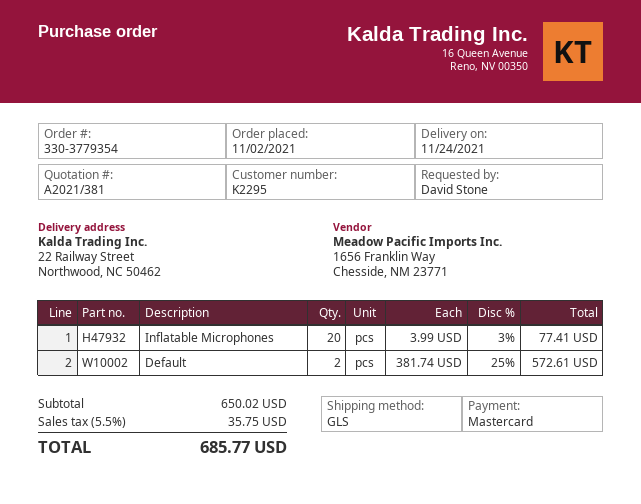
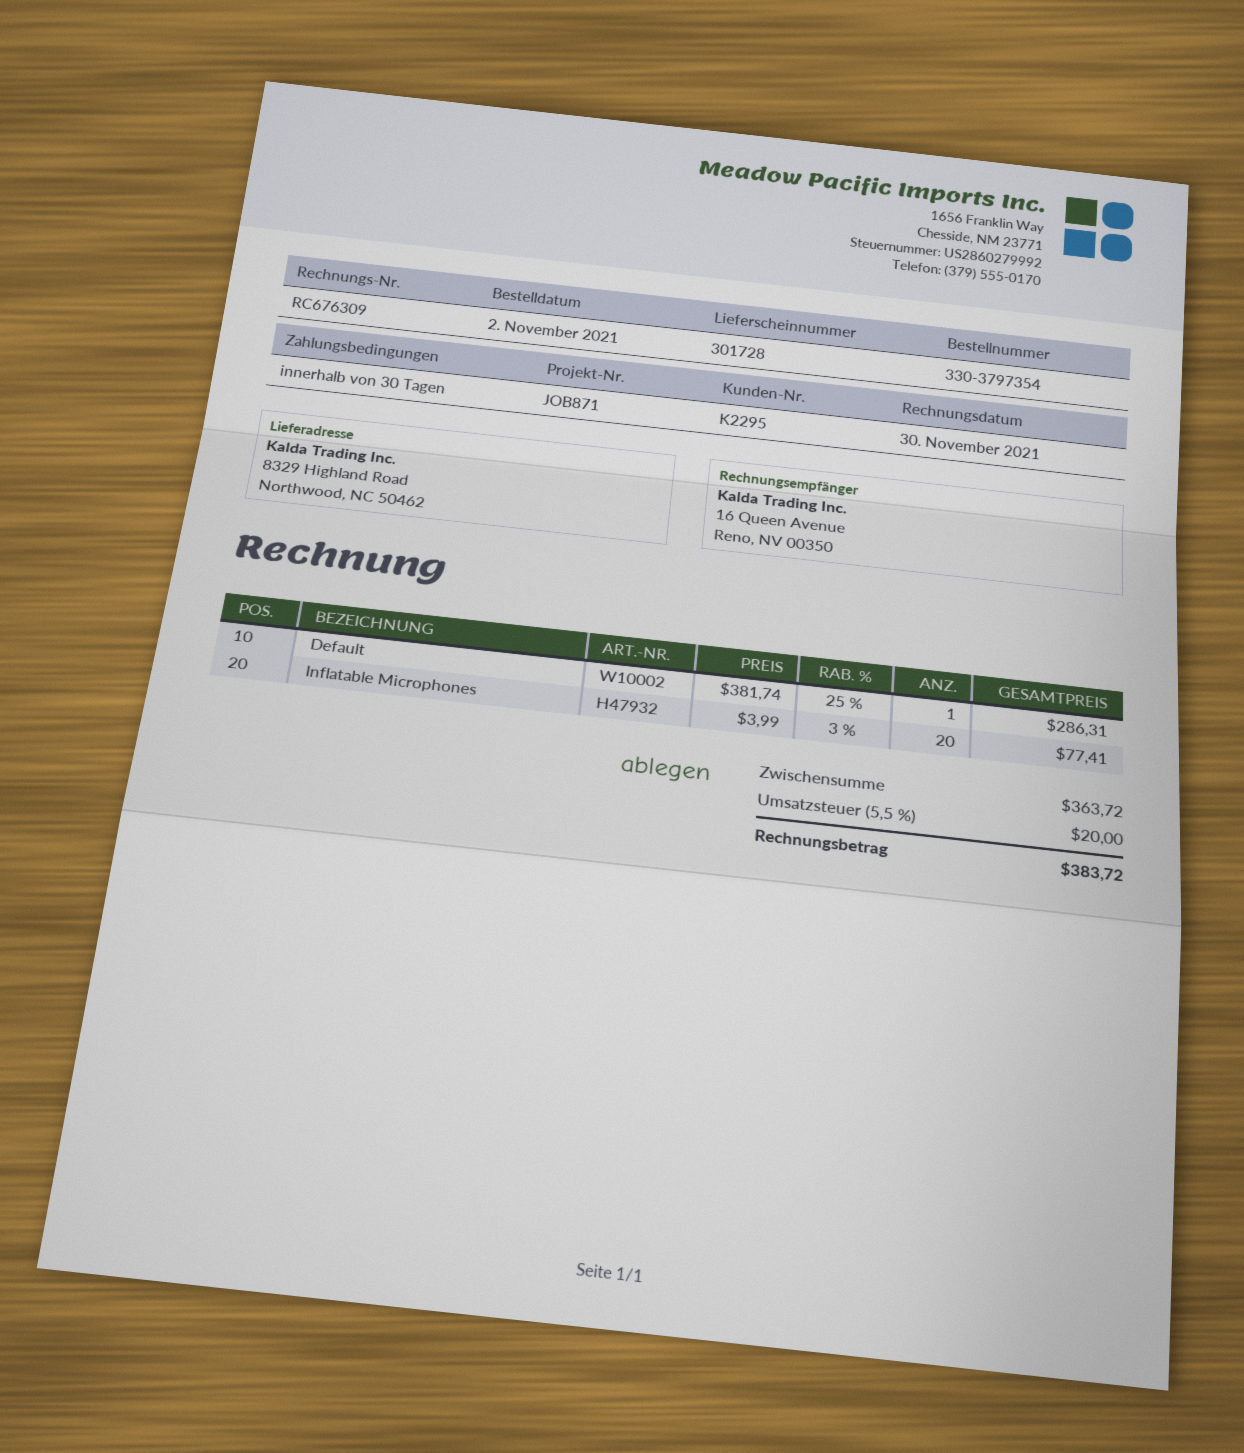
order number: 330-3779354 -> 330-3797354
ship to: 22 Railway Street, Northwood, NC 50462 -> 8329 Highland Road, Northwood, NC 50462
Default: 2 x 381.74 - 25% = 572.61 -> 1 x 381.74 - 25% = 286.31
subtotal: 650.02 -> 363.72
tax: 5.5% = 35.75 -> 5.5% = 20.00
total: 685.77 -> 383.72

